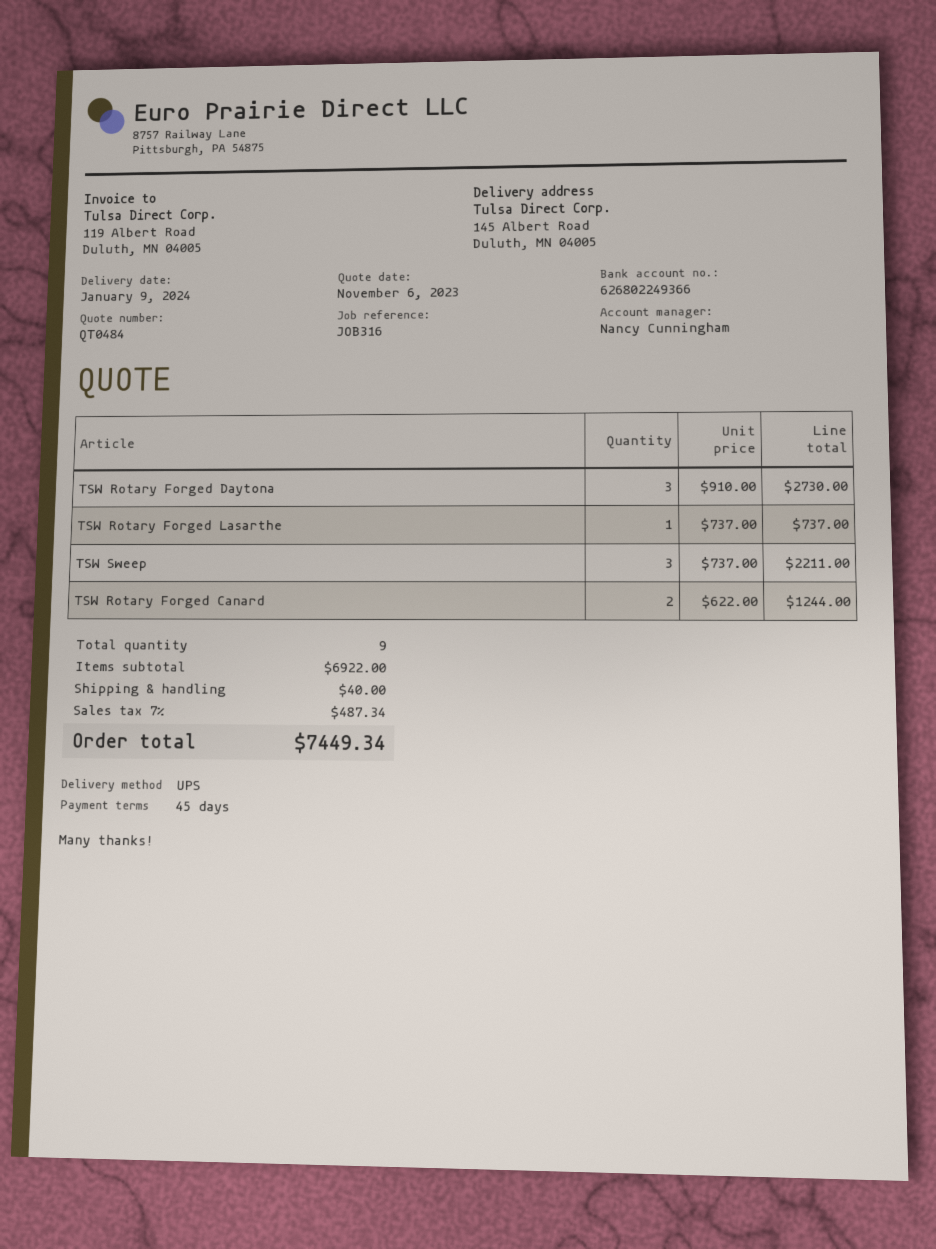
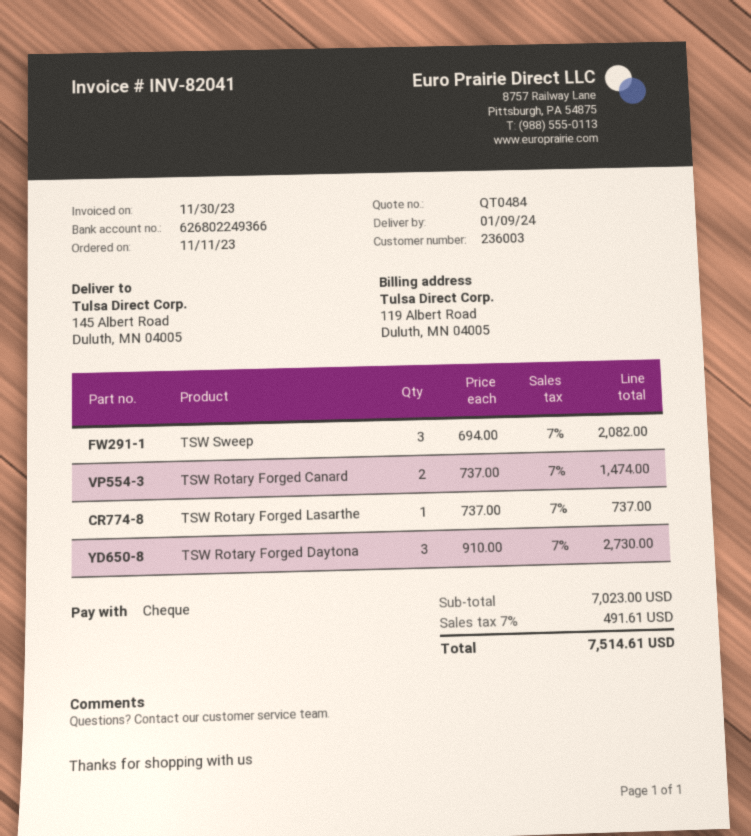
TSW Sweep: 3 x 737.00 = 2211.00 -> 3 x 694.00 = 2082.00
TSW Rotary Forged Canard: 2 x 622.00 = 1244.00 -> 2 x 737.00 = 1474.00
subtotal: 6922.00 -> 7023.00
shipping: 40.00 -> none
tax: 7% = 487.34 -> 7% = 491.61
total: 7449.34 -> 7514.61

